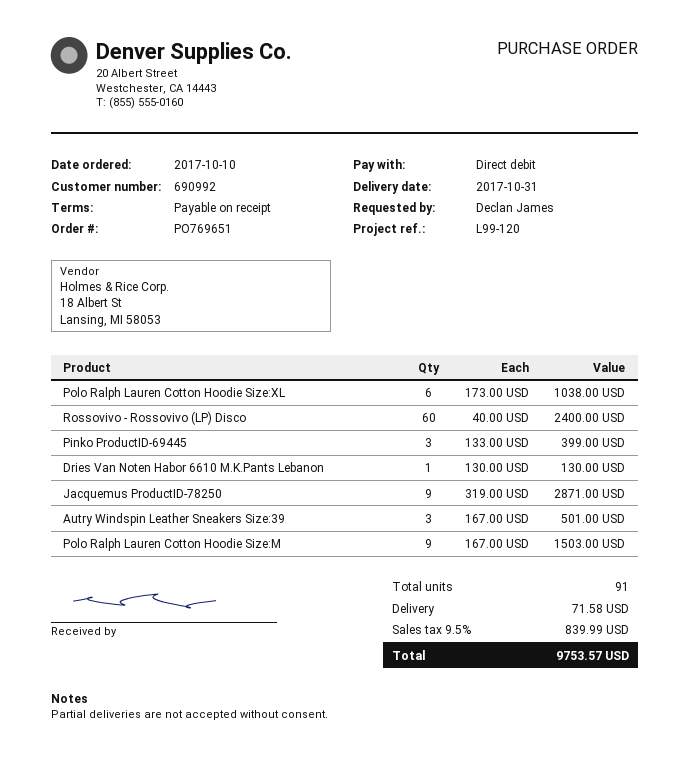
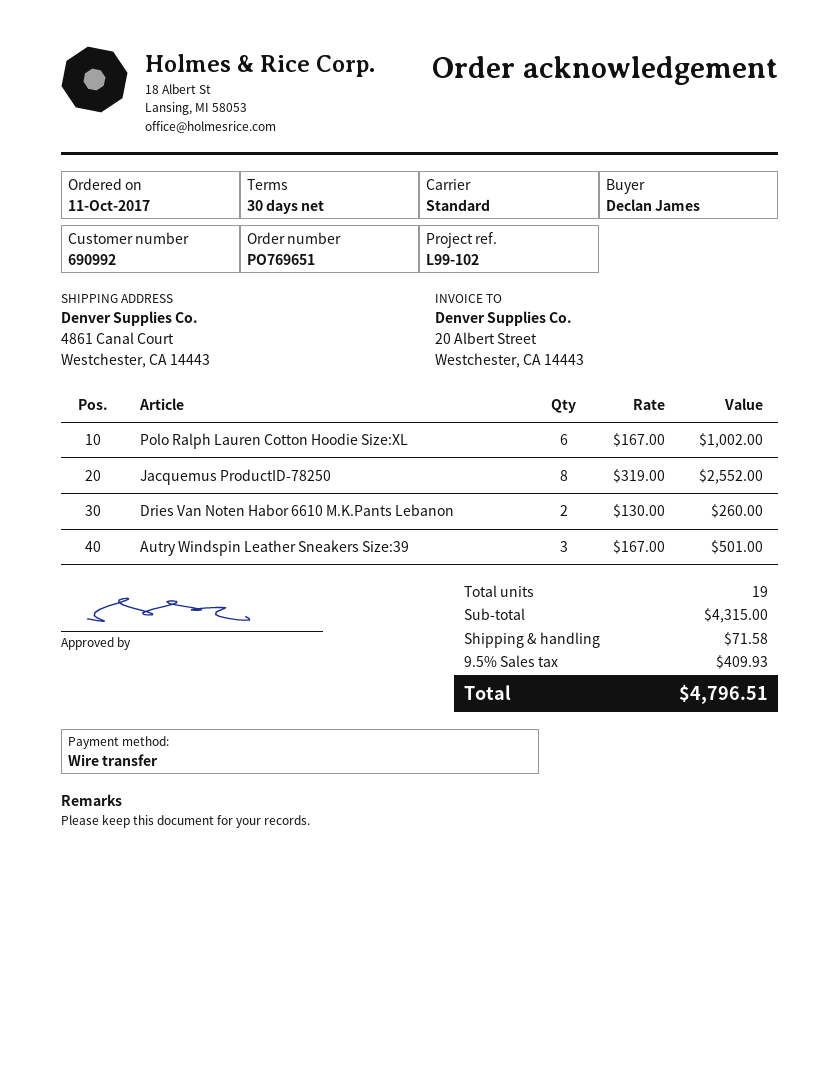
order date: 2017-10-10 -> 2017-10-11
payment terms: on receipt -> 30 days
reference: L99-120 -> L99-102
payment method: direct debit -> bank transfer
Polo Ralph Lauren Cotton Hoodie Size:XL: 6 x 173.00 = 1038.00 -> 6 x 167.00 = 1002.00
Rossovivo - Rossovivo (LP) Disco: 60 x 40.00 = 2400.00 -> none
Pinko ProductID-69445: 3 x 133.00 = 399.00 -> none
Dries Van Noten Habor 6610 M.K.Pants Lebanon: 1 x 130.00 = 130.00 -> 2 x 130.00 = 260.00
Jacquemus ProductID-78250: 9 x 319.00 = 2871.00 -> 8 x 319.00 = 2552.00
Polo Ralph Lauren Cotton Hoodie Size:M: 9 x 167.00 = 1503.00 -> none
total quantity: 91 -> 19
tax: 9.5% = 839.99 -> 9.5% = 409.93
total: 9753.57 -> 4796.51

